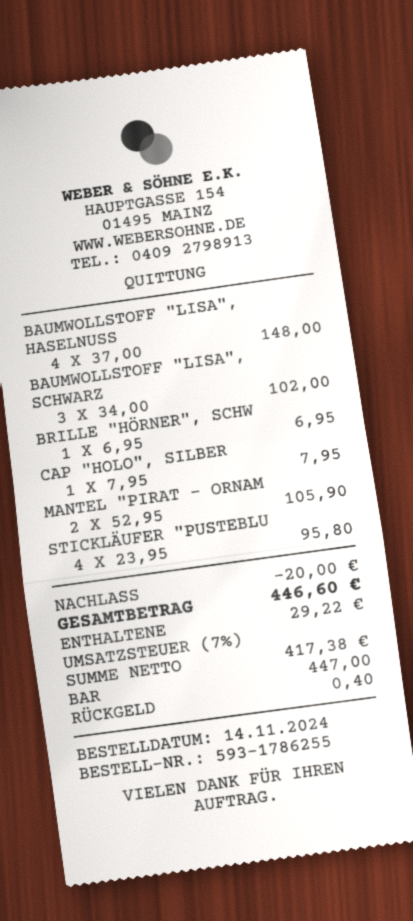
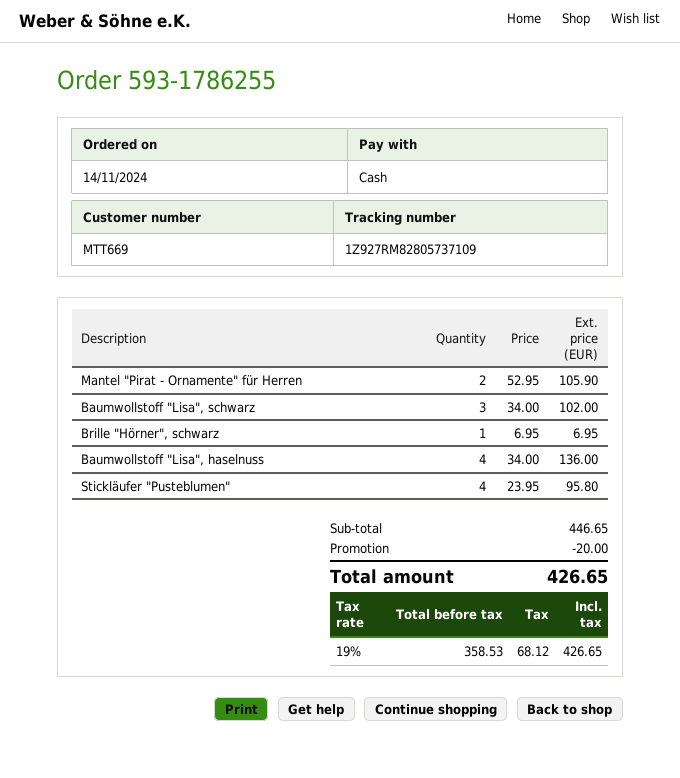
BAUMWOLLSTOFF "LISA", HASELNUSS: 4 x 37.00 = 148.00 -> 4 x 34.00 = 136.00
CAP "HOLO", SILBER: 1 x 7.95 = 7.95 -> none
net: 417.38 -> 358.53
tax: 7% = 29.22 -> 19% = 68.12
total: 446.60 -> 426.65

